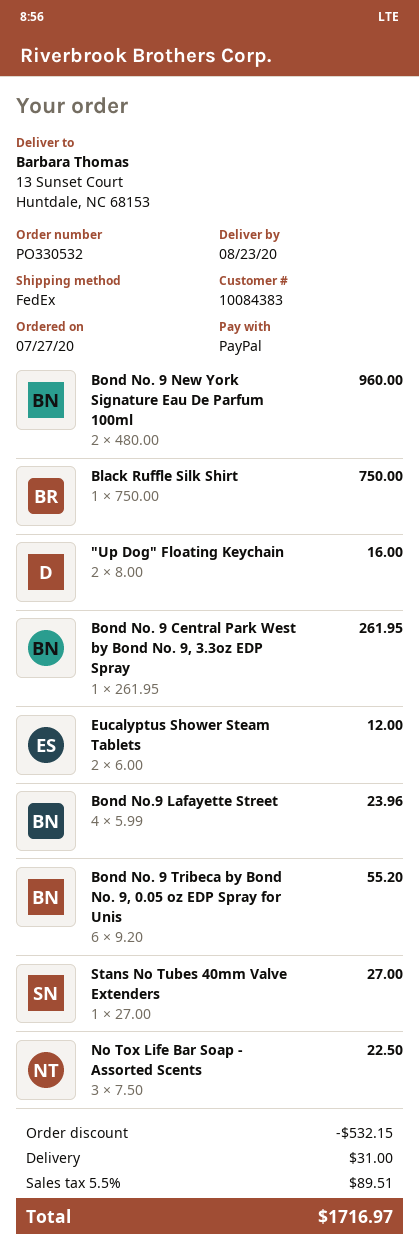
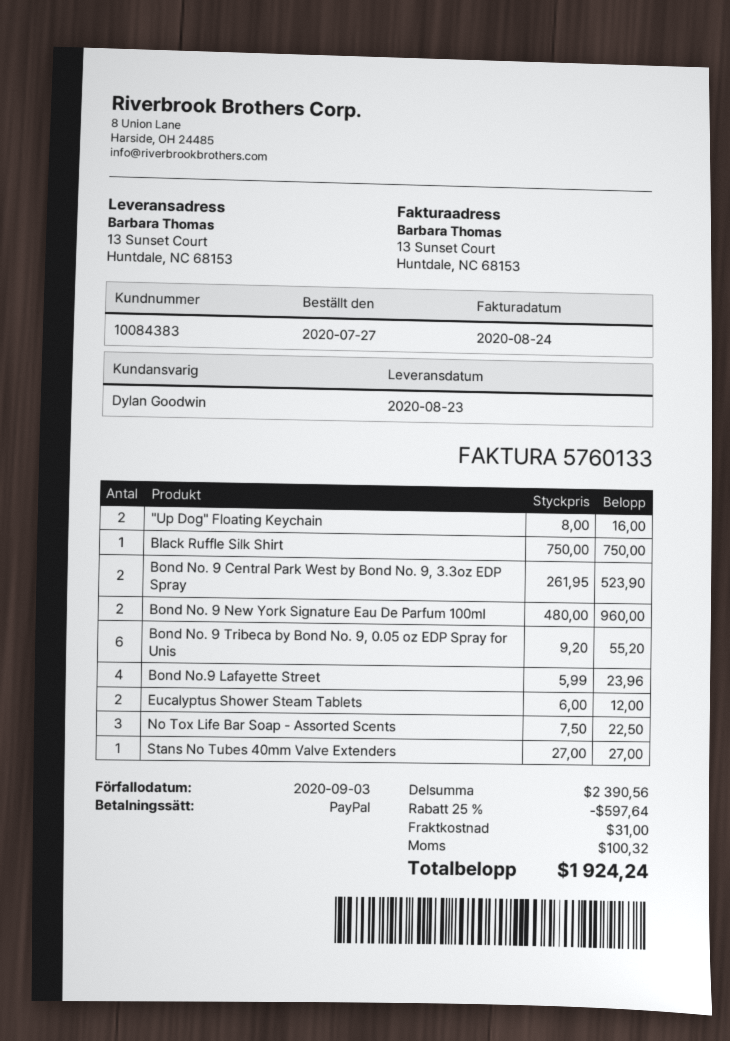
Bond No. 9 Central Park West by Bond No. 9, 3.3oz EDP Spray: 1 x 261.95 = 261.95 -> 2 x 261.95 = 523.90
discount: 532.15 -> 597.64
tax: 89.51 -> 100.32
total: 1716.97 -> 1924.24

